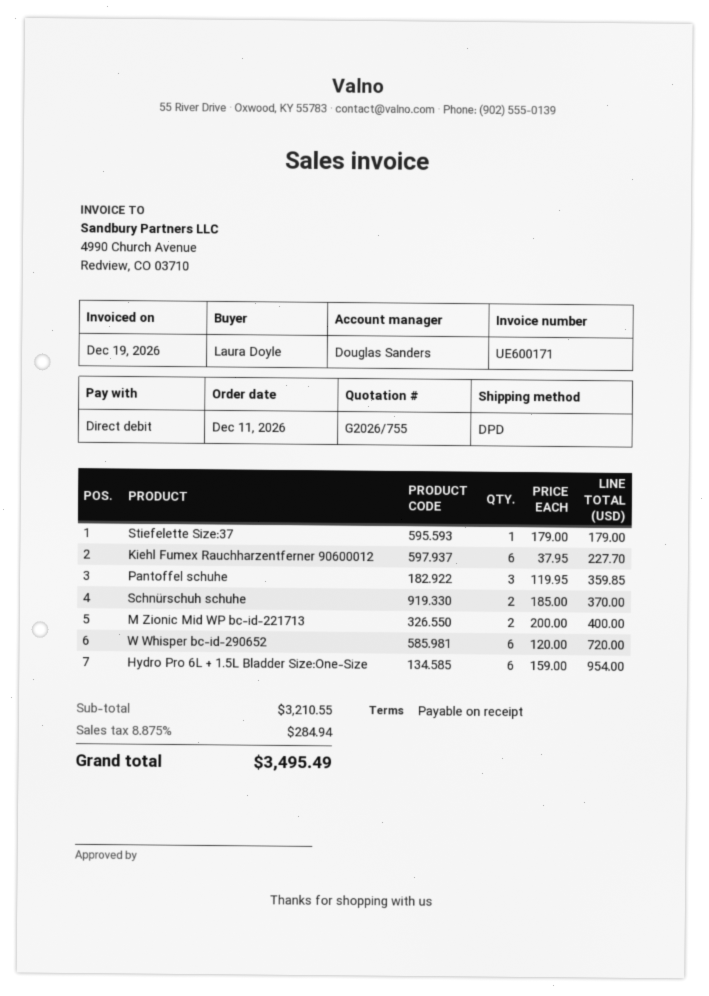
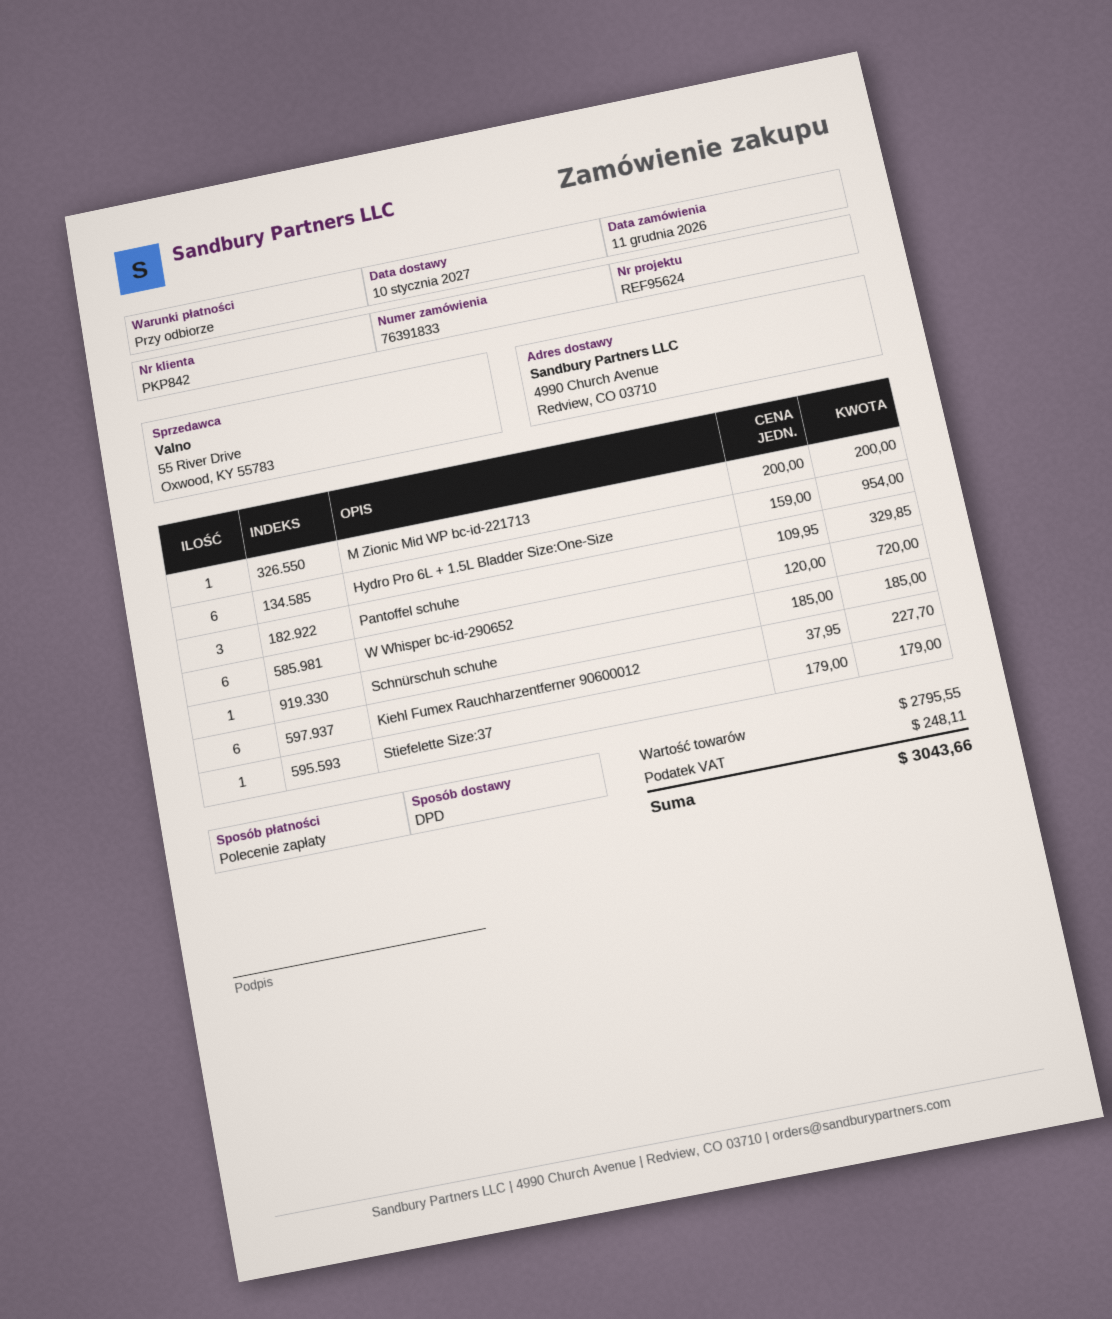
Pantoffel schuhe: 3 x 119.95 = 359.85 -> 3 x 109.95 = 329.85
Schnürschuh schuhe: 2 x 185.00 = 370.00 -> 1 x 185.00 = 185.00
M Zionic Mid WP bc-id-221713: 2 x 200.00 = 400.00 -> 1 x 200.00 = 200.00
subtotal: 3210.55 -> 2795.55
tax: 284.94 -> 248.11
total: 3495.49 -> 3043.66

